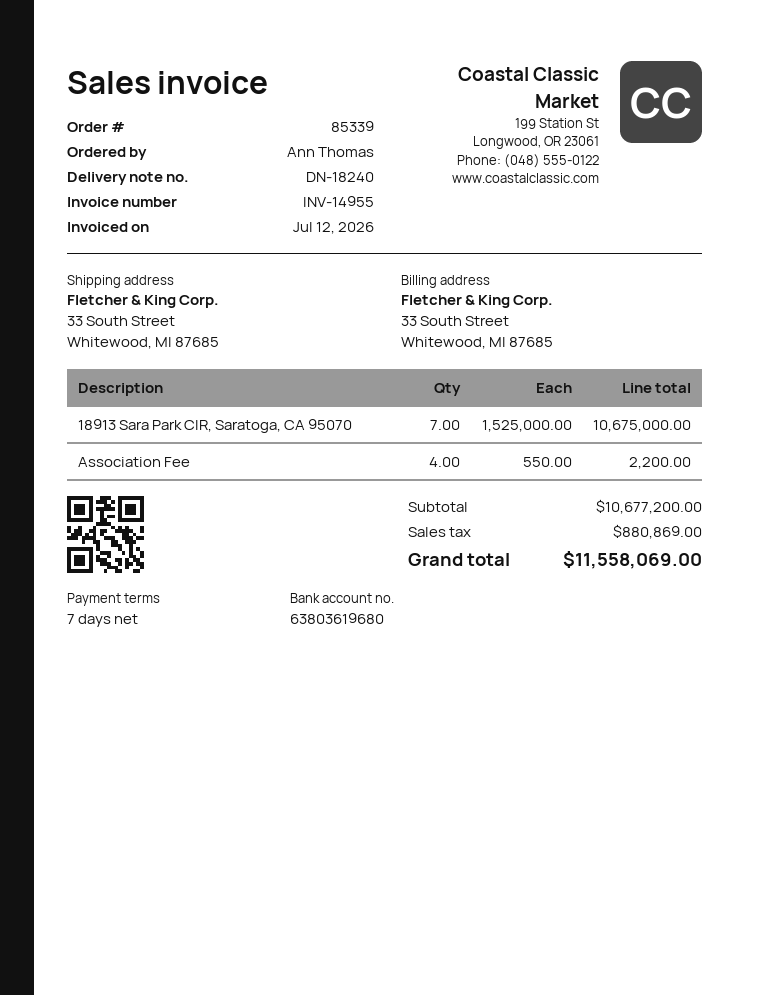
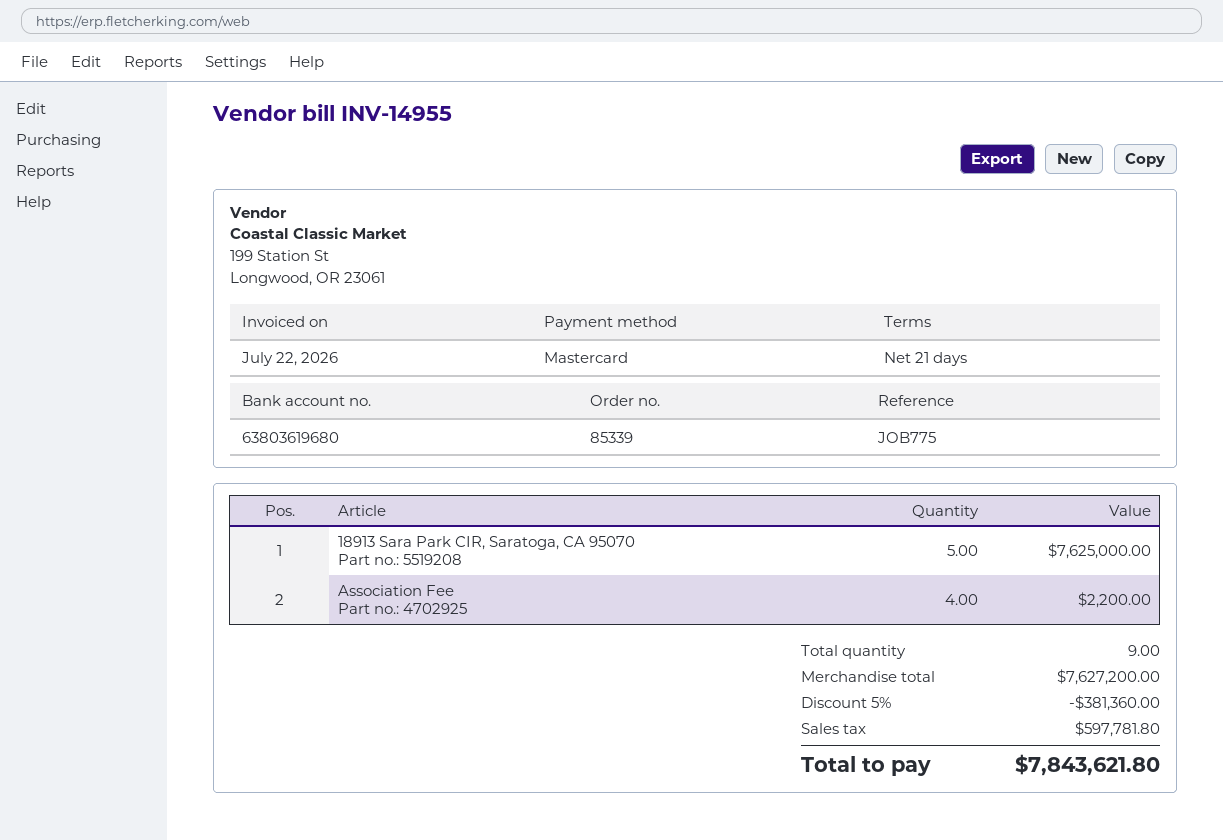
invoice date: 2026-07-12 -> 2026-07-22
payment terms: 7 days -> 21 days
18913 Sara Park CIR, Saratoga, CA 95070: 7 for 10675000.00 -> 5 for 7625000.00
subtotal: 10677200.00 -> 7627200.00
discount: none -> 5% = 381360.00
tax: 880869.00 -> 597781.80
total: 11558069.00 -> 7843621.80

